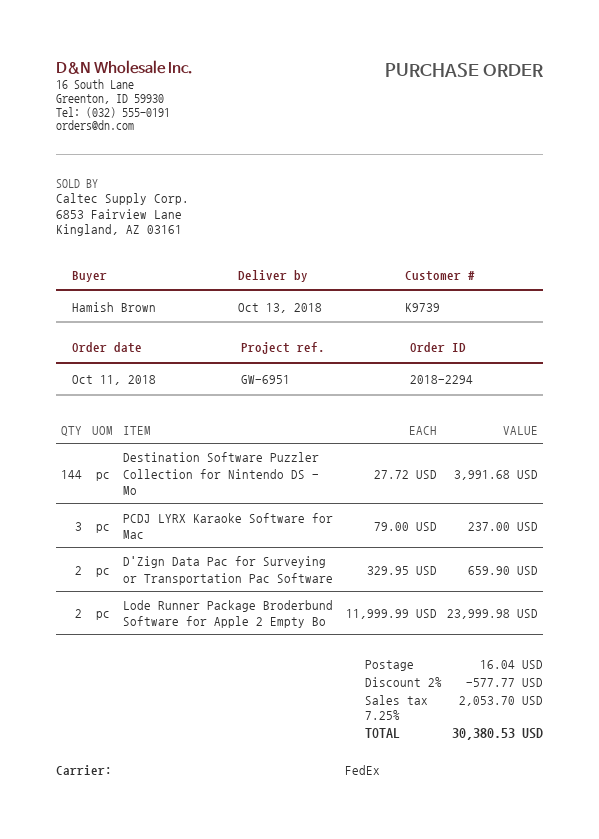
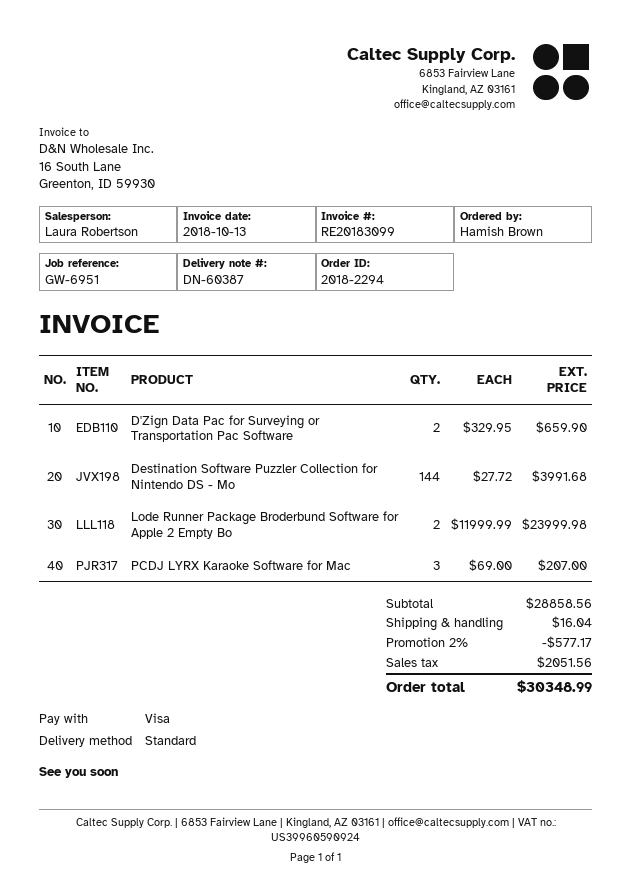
shipping method: FedEx -> standard
PCDJ LYRX Karaoke Software for Mac: 3 x 79.00 = 237.00 -> 3 x 69.00 = 207.00
discount: 2% = 577.77 -> 2% = 577.17
tax: 2053.70 -> 2051.56
total: 30380.53 -> 30348.99

